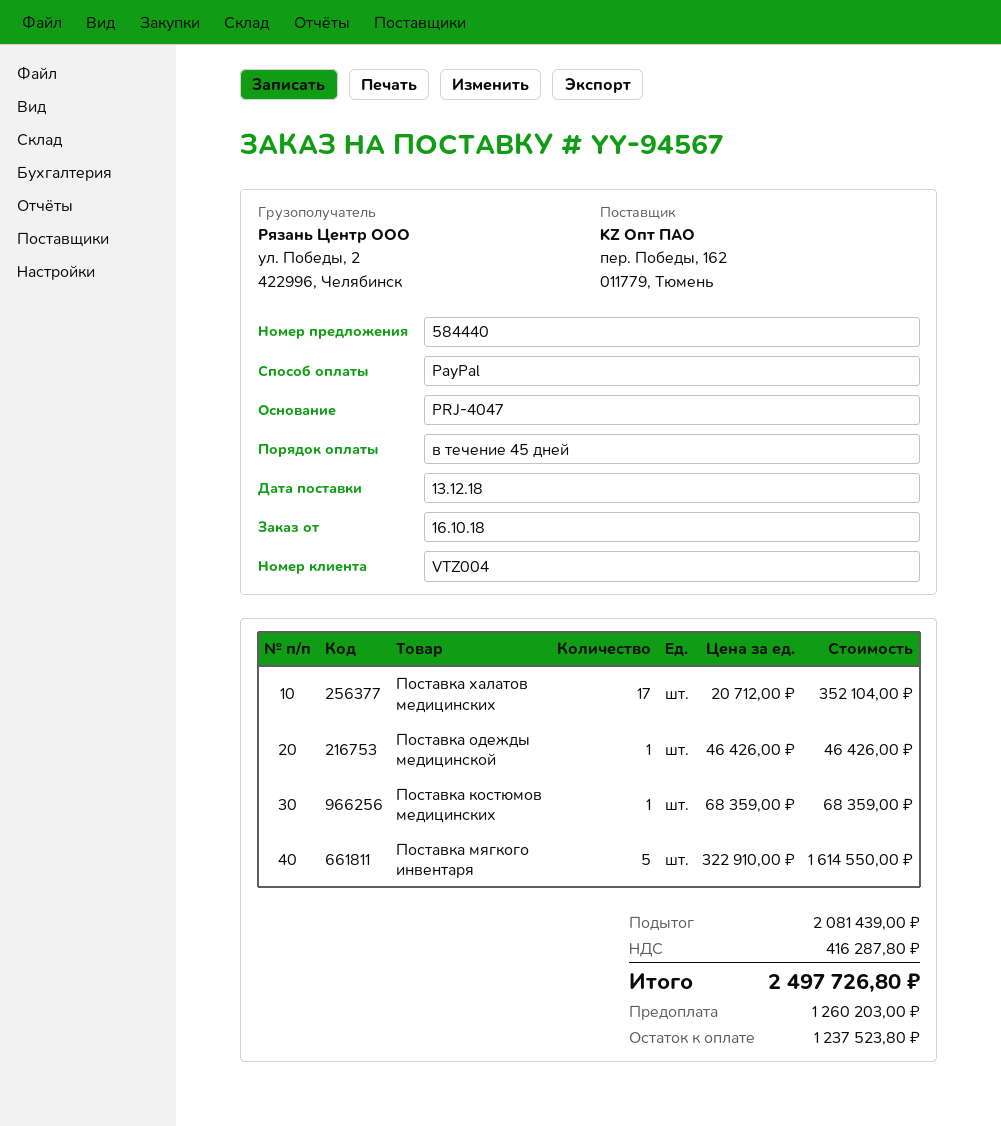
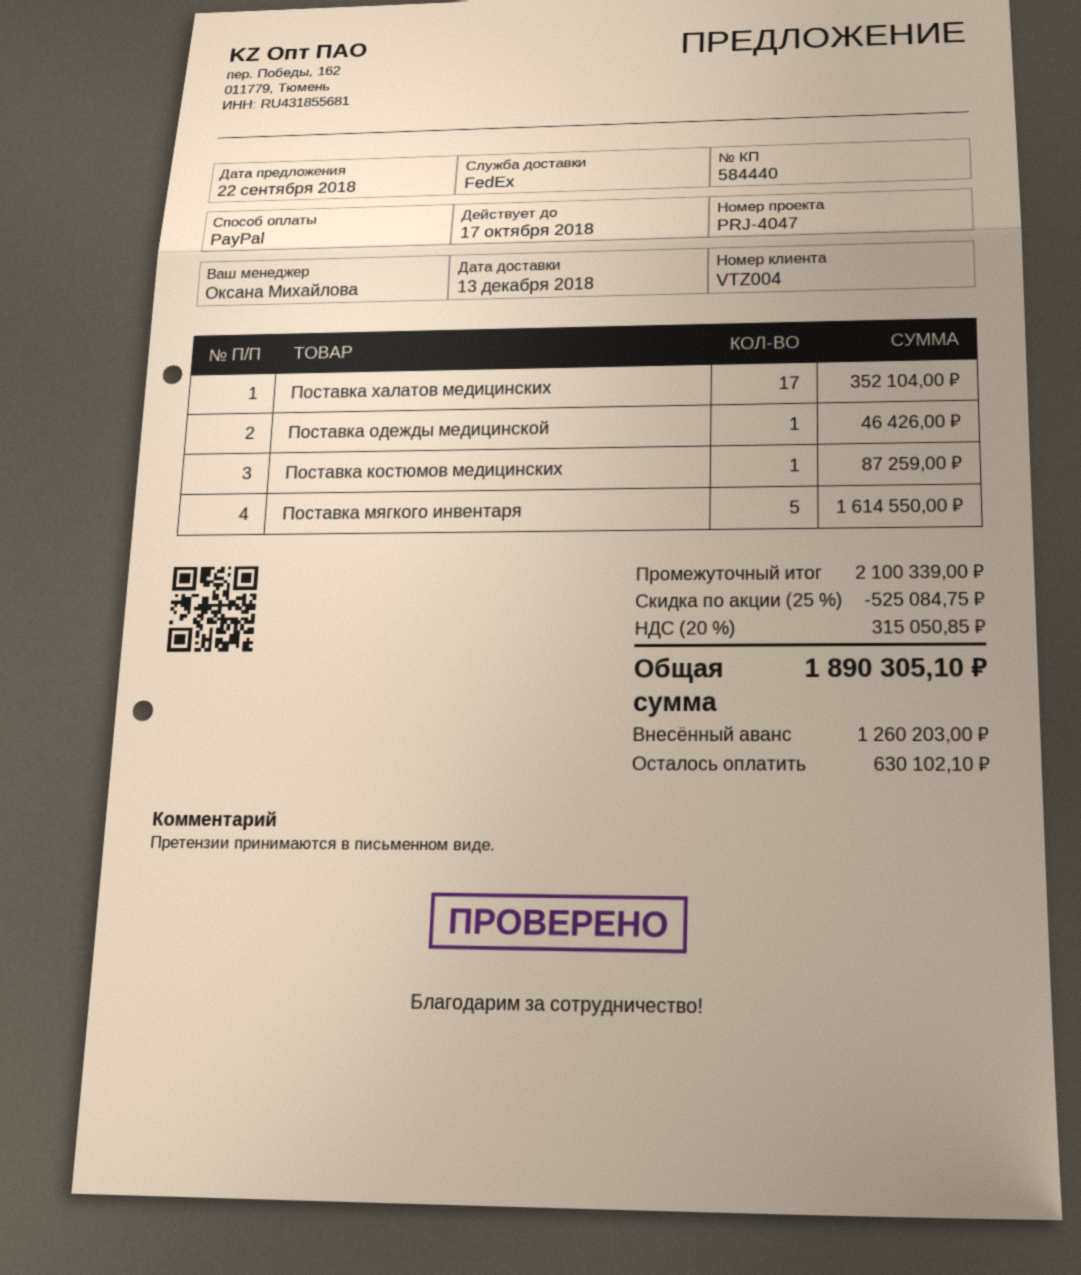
Поставка костюмов медицинских: 1 for 68359.00 -> 1 for 87259.00
subtotal: 2081439.00 -> 2100339.00
discount: none -> 25% = 525084.75
tax: 416287.80 -> 315050.85
total: 2497726.80 -> 1890305.10
balance: 1237523.80 -> 630102.10

